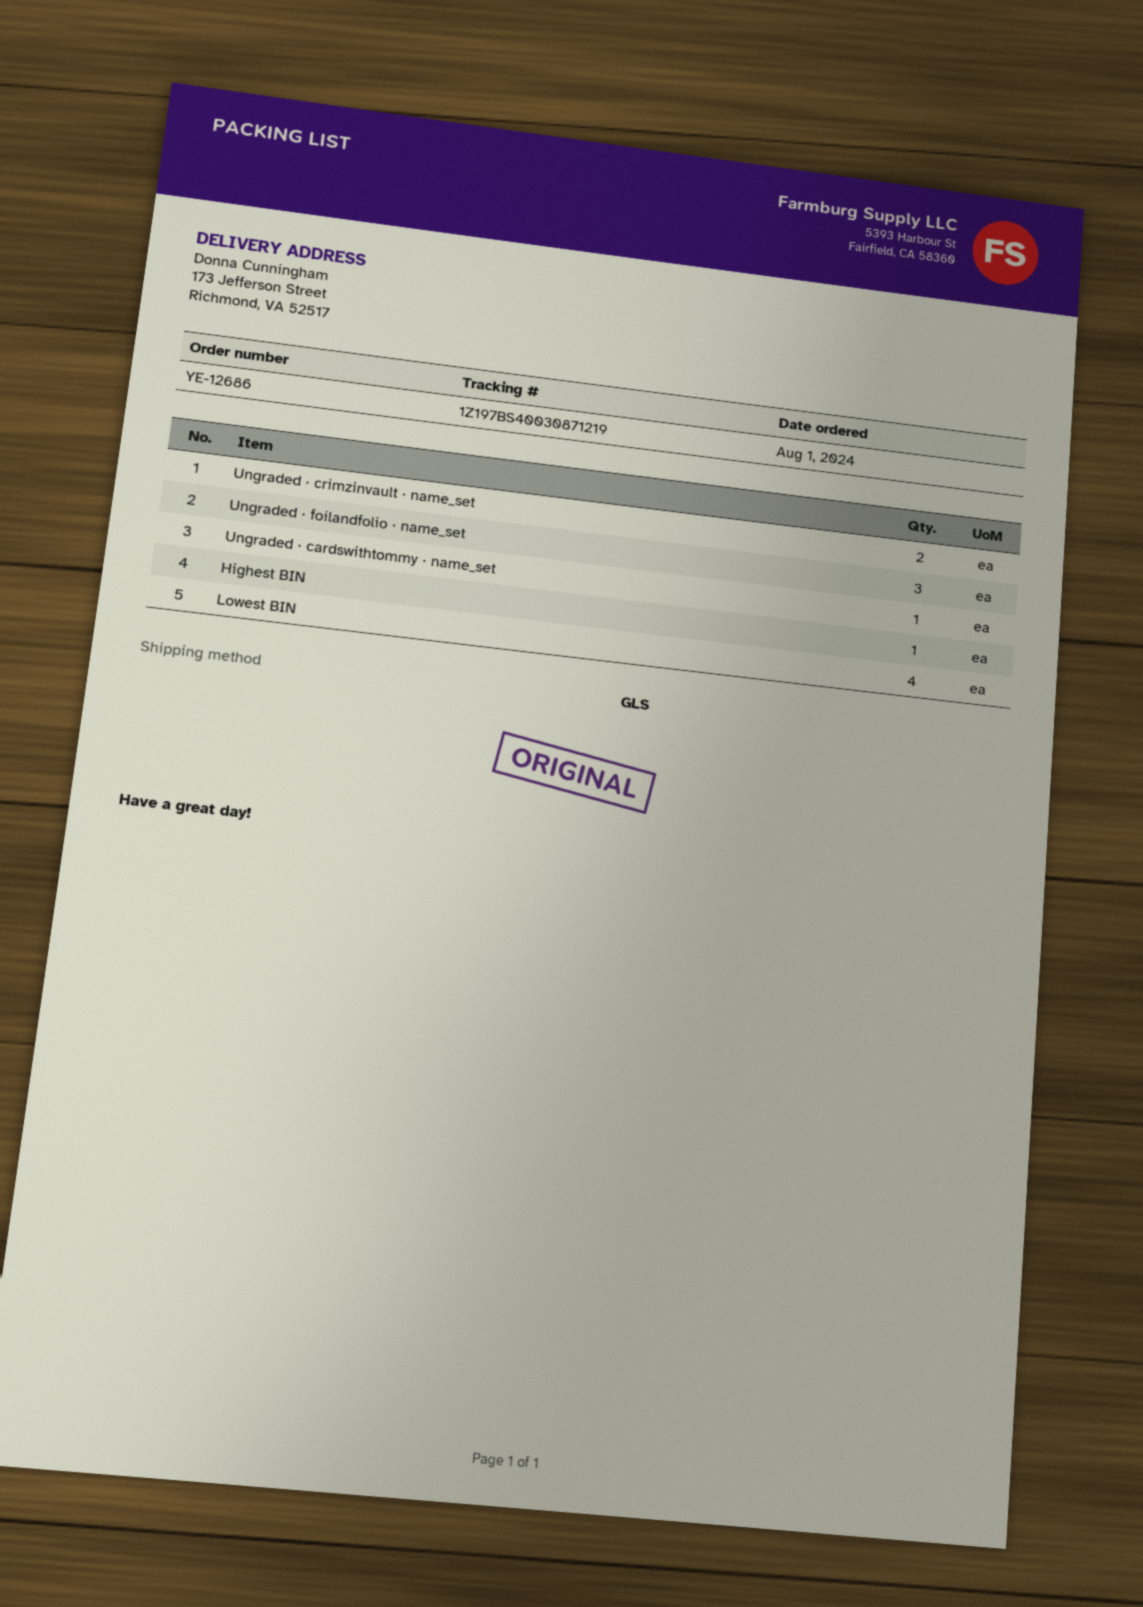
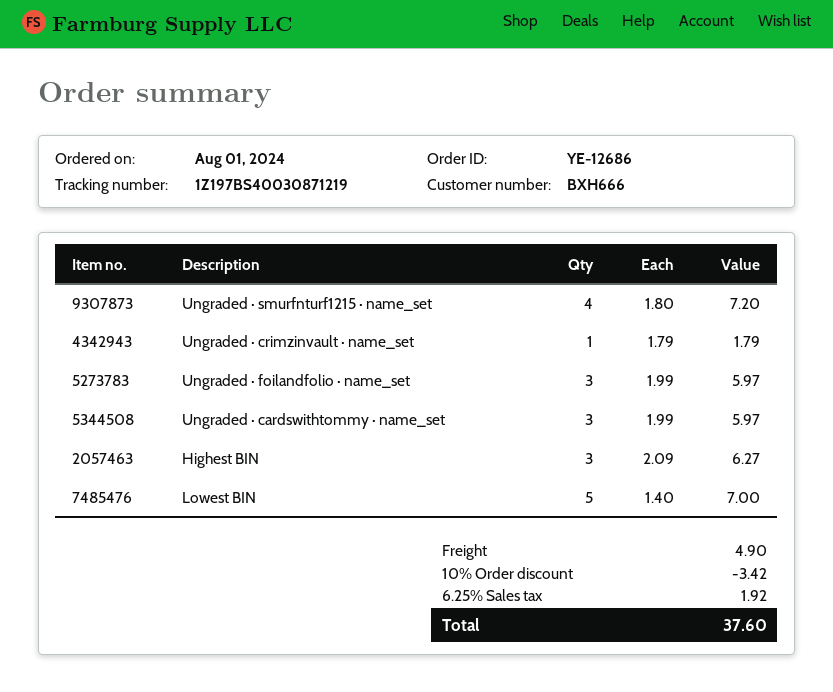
Ungraded · crimzinvault · name_set: 2 -> 1
Ungraded · cardswithtommy · name_set: 1 -> 3
Highest BIN: 1 -> 3
Lowest BIN: 4 -> 5
Ungraded · smurfnturf1215 · name_set: none -> 4

